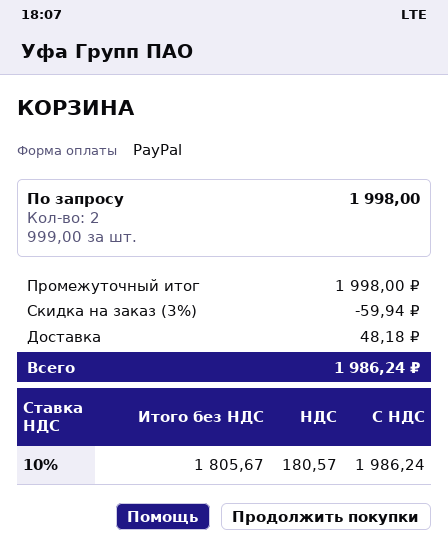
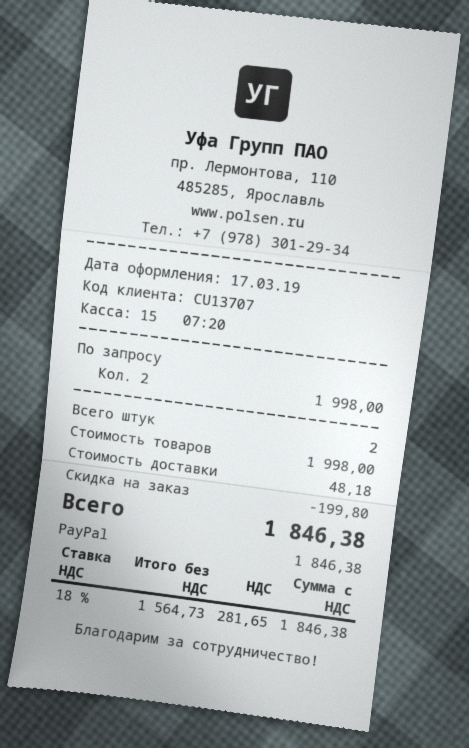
discount: 59.94 -> 199.80
net: 1805.67 -> 1564.73
tax: 10% = 180.57 -> 18% = 281.65
total: 1986.24 -> 1846.38

